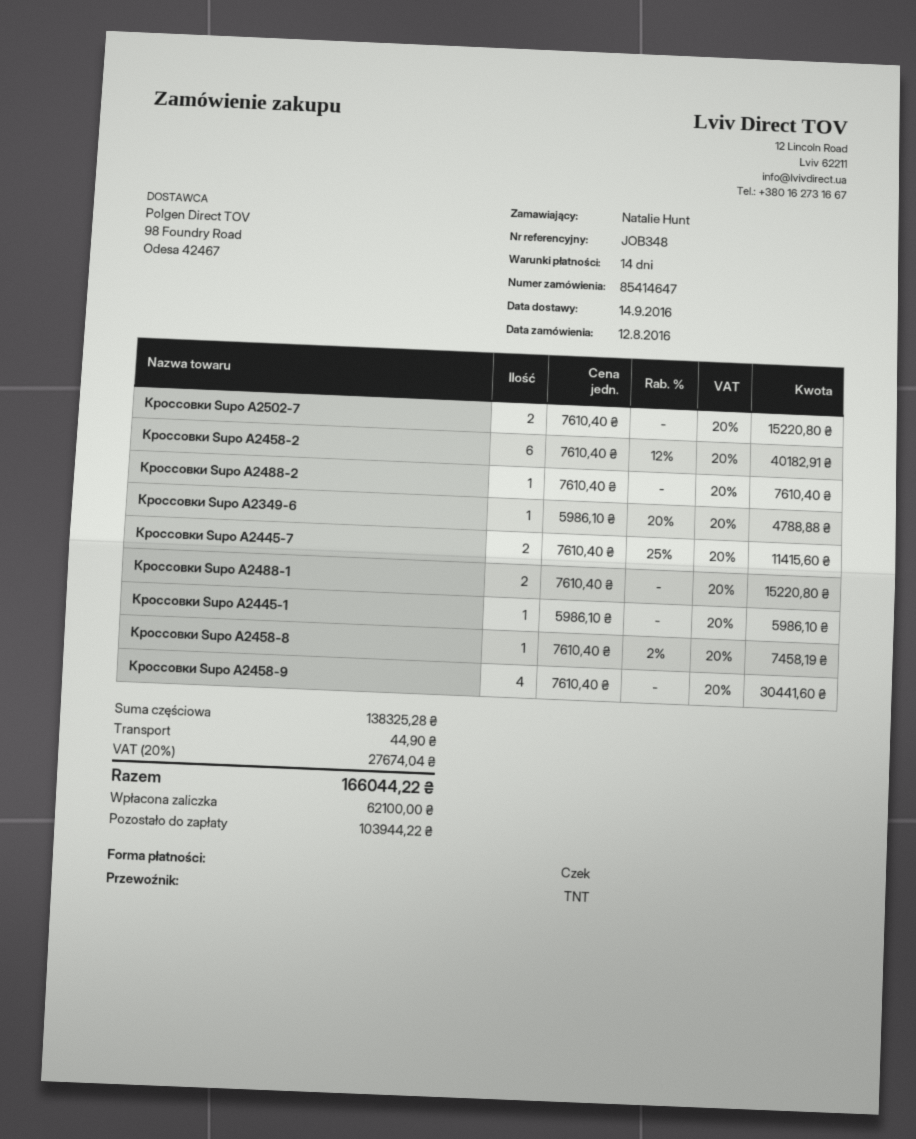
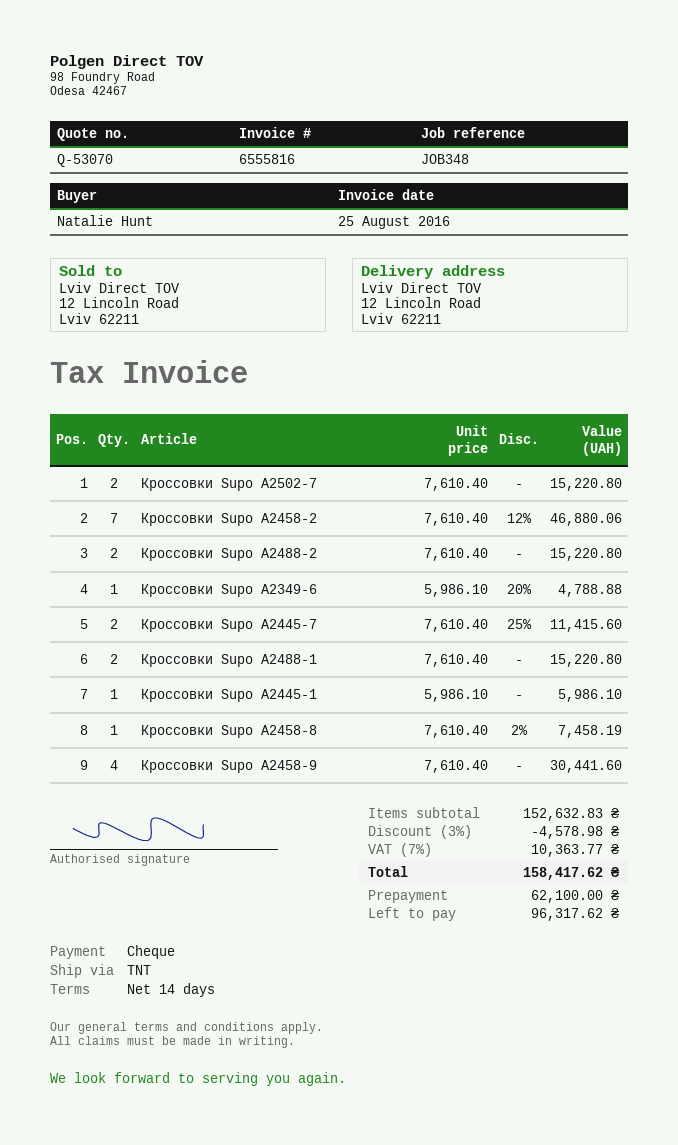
Кроссовки Supo A2458-2: 6 x 7610.40 - 12% = 40182.91 -> 7 x 7610.40 - 12% = 46880.06
Кроссовки Supo A2488-2: 1 x 7610.40 = 7610.40 -> 2 x 7610.40 = 15220.80
subtotal: 138325.28 -> 152632.83
discount: none -> 3% = 4578.98
shipping: 44.90 -> none
tax: 20% = 27674.04 -> 7% = 10363.77
total: 166044.22 -> 158417.62
balance: 103944.22 -> 96317.62

